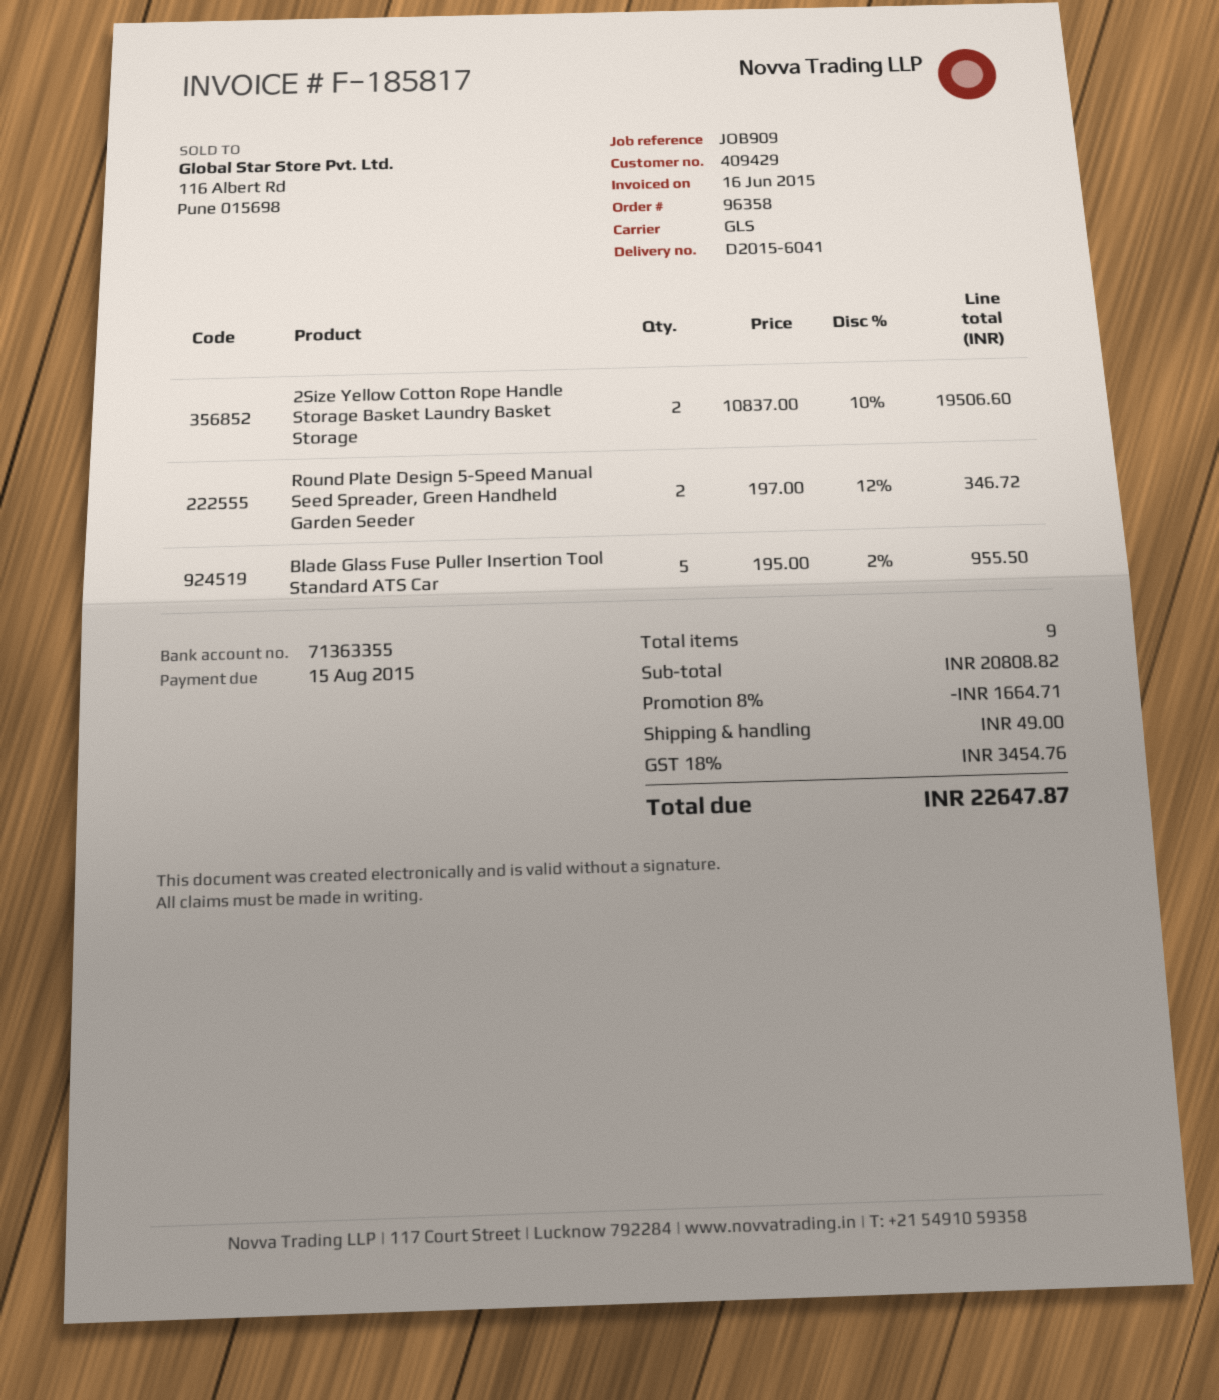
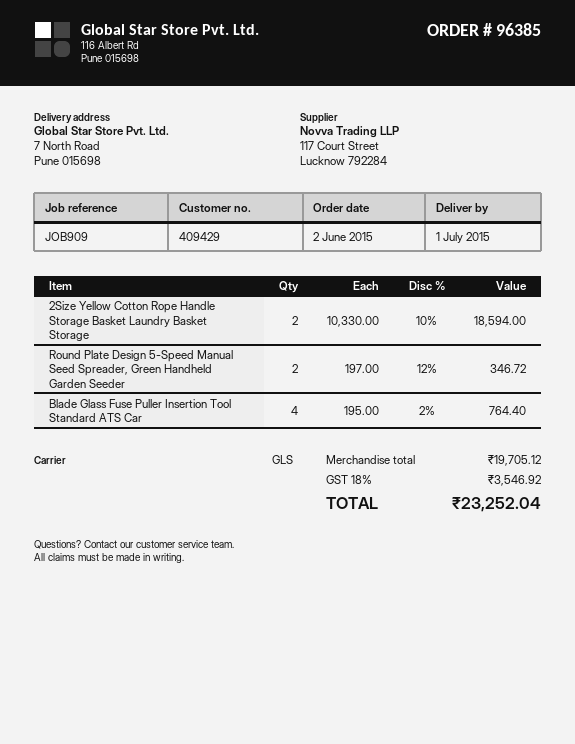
order number: 96358 -> 96385
2Size Yellow Cotton Rope Handle Storage Basket Laundry Basket Storage: 2 x 10837.00 - 10% = 19506.60 -> 2 x 10330.00 - 10% = 18594.00
Blade Glass Fuse Puller Insertion Tool Standard ATS Car: 5 x 195.00 - 2% = 955.50 -> 4 x 195.00 - 2% = 764.40
subtotal: 20808.82 -> 19705.12
discount: 8% = 1664.71 -> none
shipping: 49.00 -> none
tax: 18% = 3454.76 -> 18% = 3546.92
total: 22647.87 -> 23252.04

